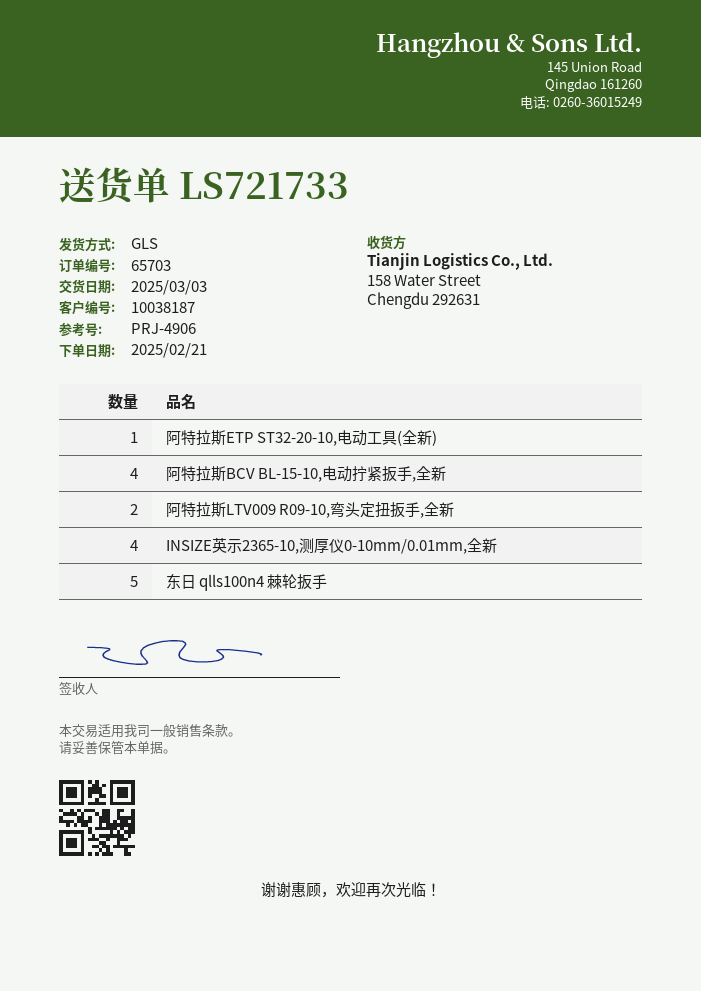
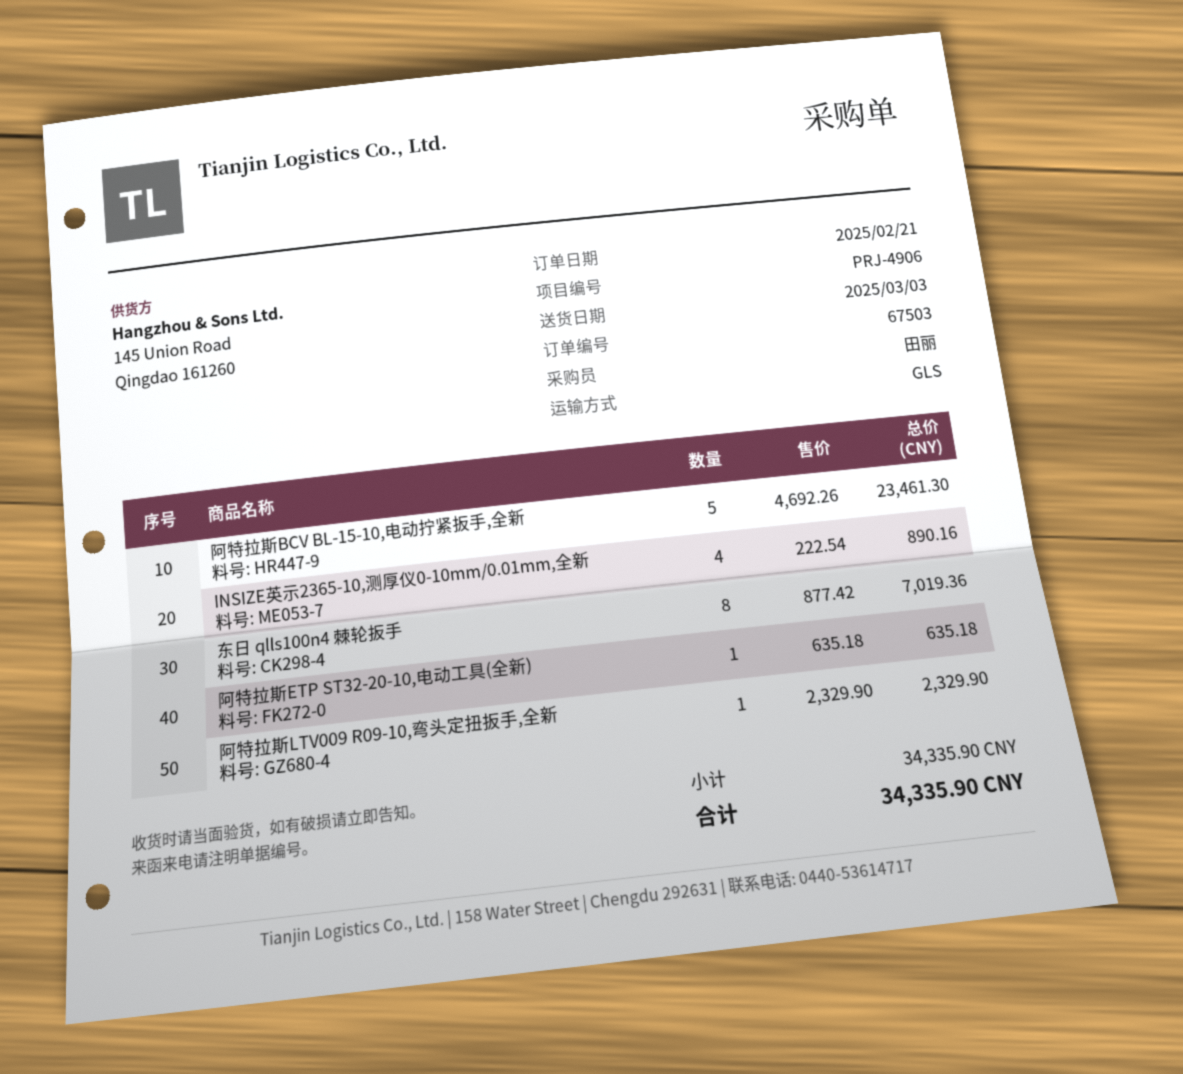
order number: 65703 -> 67503
阿特拉斯BCV BL-15-10,电动拧紧扳手,全新: 4 -> 5
阿特拉斯LTV009 R09-10,弯头定扭扳手,全新: 2 -> 1
东日 qlls100n4 棘轮扳手: 5 -> 8

